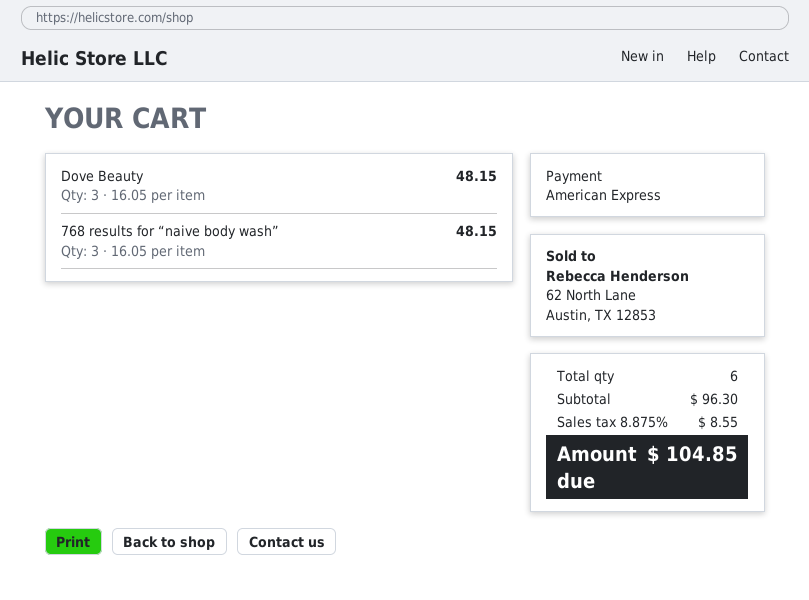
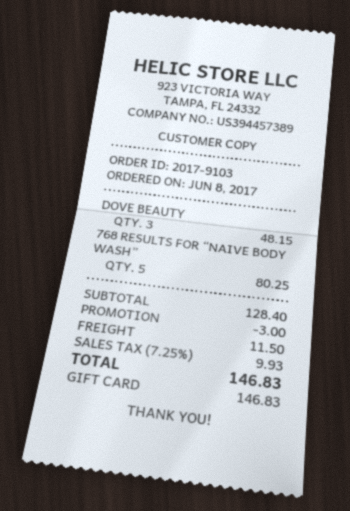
payment method: American Express -> gift card
768 results for “naive body wash”: 3 for 48.15 -> 5 for 80.25
subtotal: 96.30 -> 128.40
discount: none -> 3.00
shipping: none -> 11.50
tax: 8.875% = 8.55 -> 7.25% = 9.93
total: 104.85 -> 146.83

